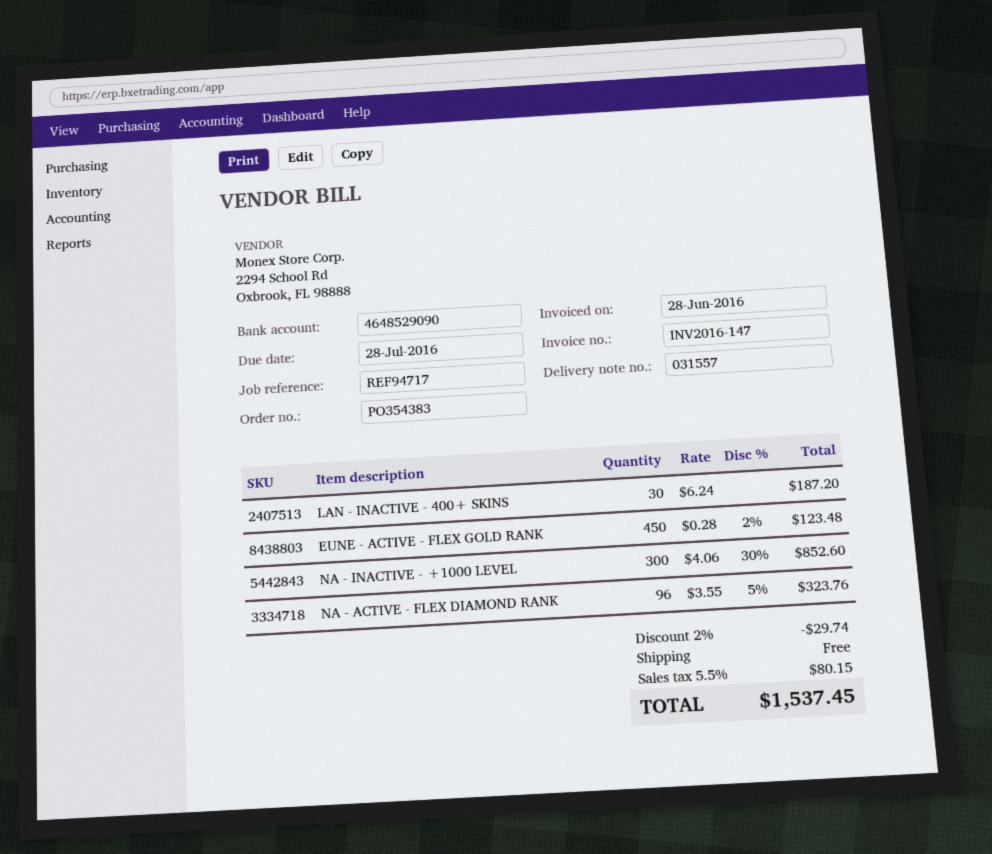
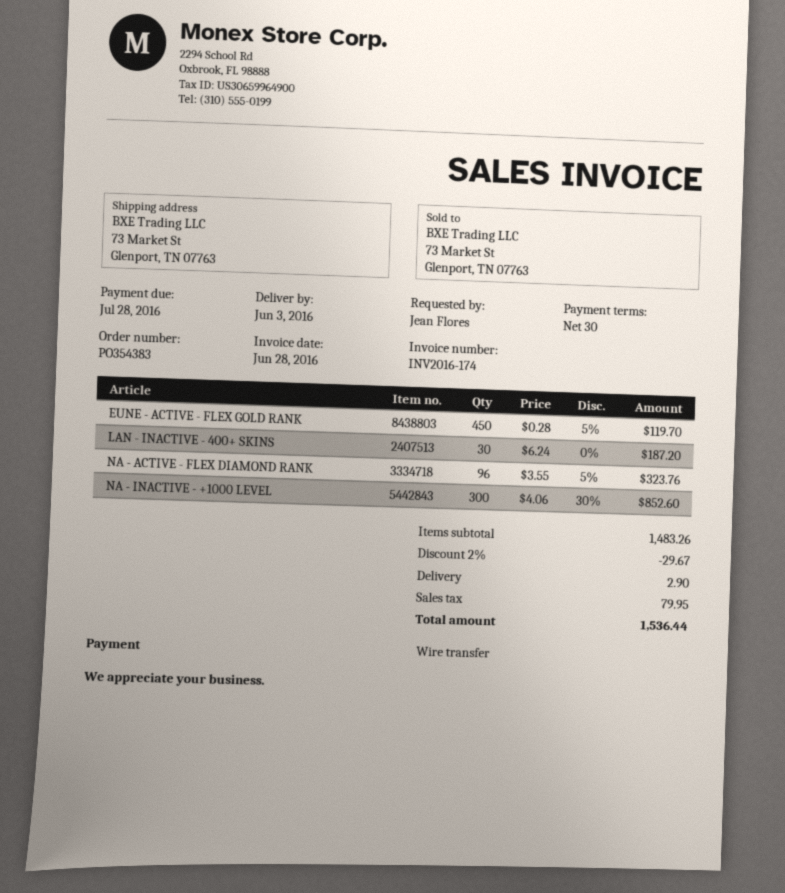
invoice number: INV2016-147 -> INV2016-174
EUNE - ACTIVE - FLEX GOLD RANK: 450 x 0.28 - 2% = 123.48 -> 450 x 0.28 - 5% = 119.70
discount: 2% = 29.74 -> 2% = 29.67
shipping: 0.00 -> 2.90
tax: 80.15 -> 79.95
total: 1537.45 -> 1536.44

